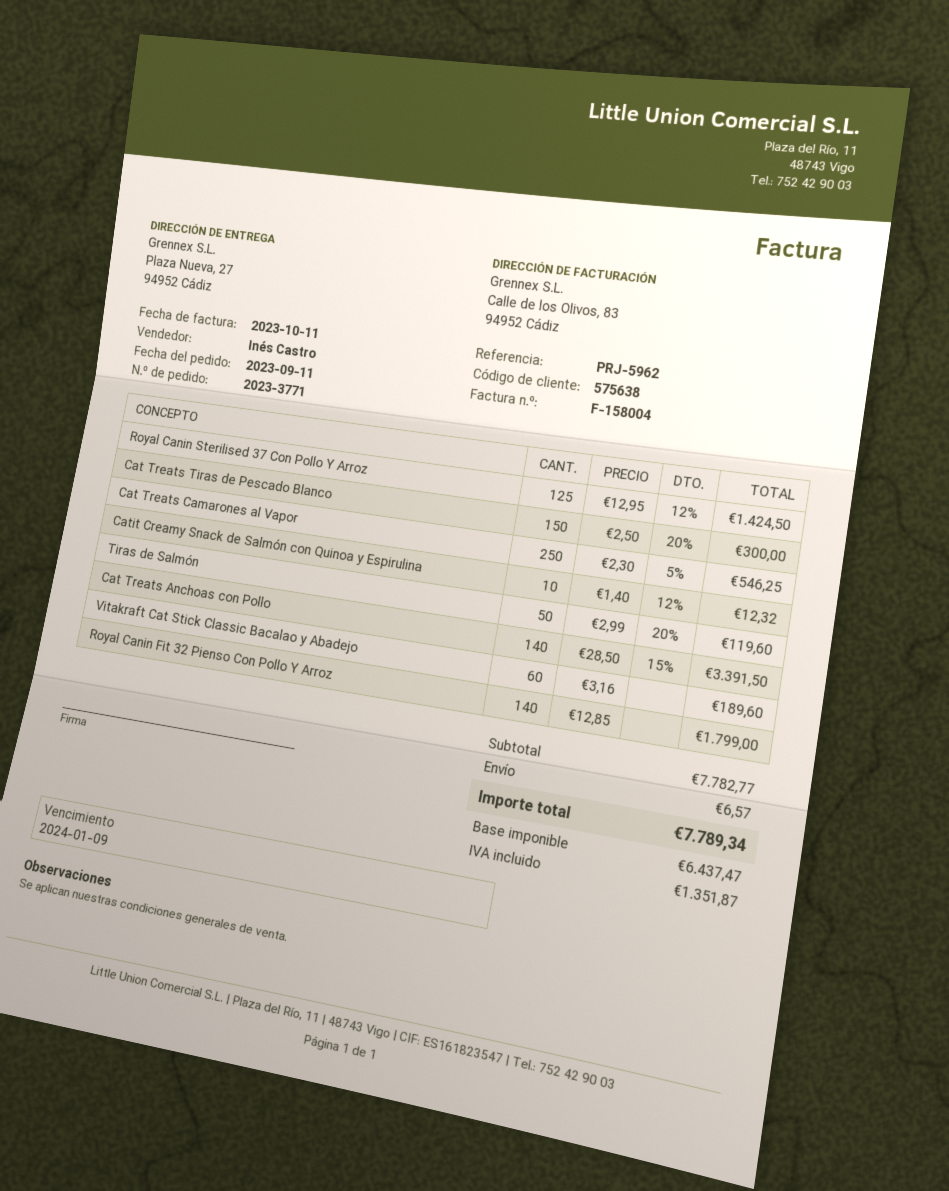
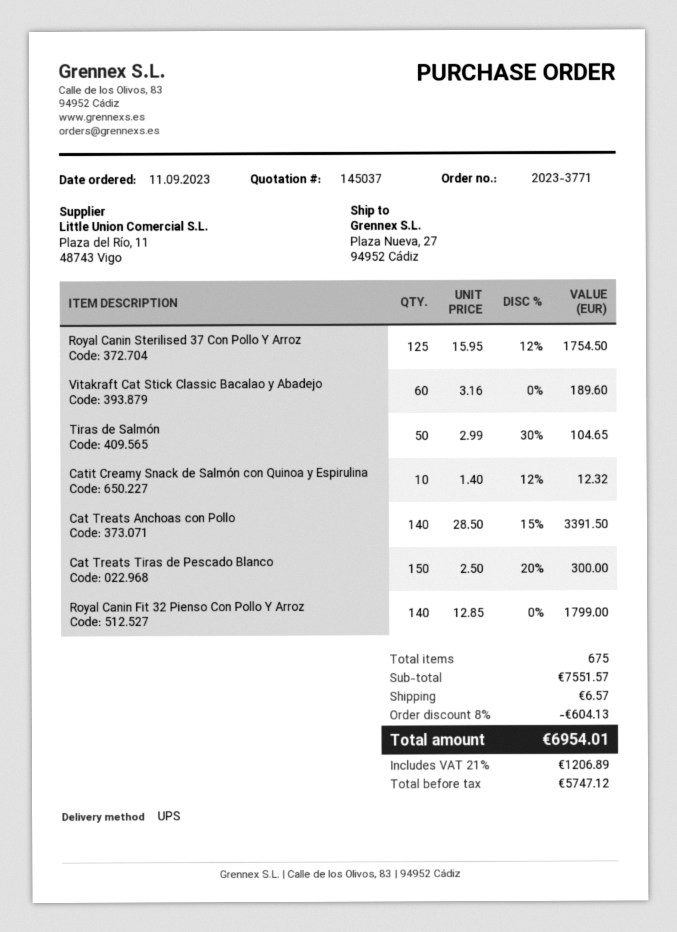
Royal Canin Sterilised 37 Con Pollo Y Arroz: 125 x 12.95 - 12% = 1424.50 -> 125 x 15.95 - 12% = 1754.50
Cat Treats Camarones al Vapor: 250 x 2.30 - 5% = 546.25 -> none
Tiras de Salmón: 50 x 2.99 - 20% = 119.60 -> 50 x 2.99 - 30% = 104.65
subtotal: 7782.77 -> 7551.57
discount: none -> 8% = 604.13
net: 6437.47 -> 5747.12
tax: 1351.87 -> 1206.89
total: 7789.34 -> 6954.01

